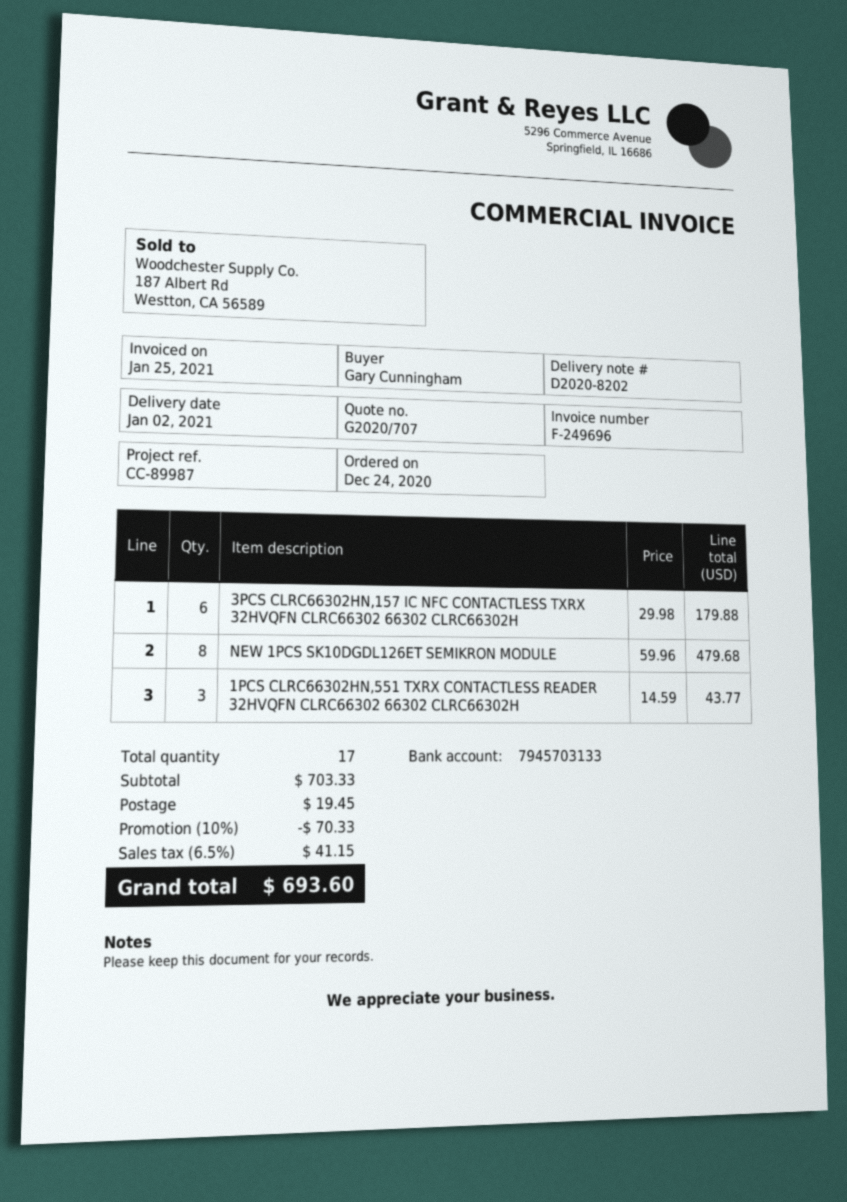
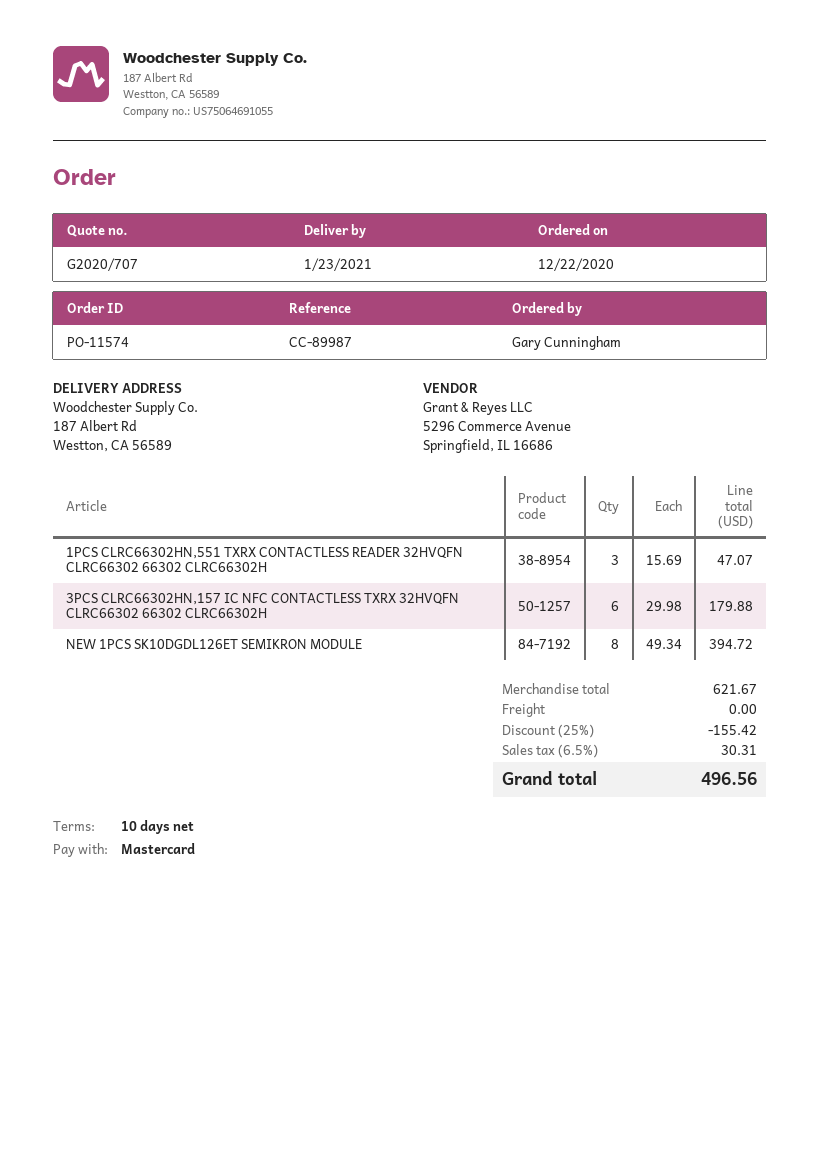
order date: 2020-12-24 -> 2020-12-22
delivery date: 2021-01-02 -> 2021-01-23
NEW 1PCS SK10DGDL126ET SEMIKRON MODULE: 8 x 59.96 = 479.68 -> 8 x 49.34 = 394.72
1PCS CLRC66302HN,551 TXRX CONTACTLESS READER 32HVQFN CLRC66302 66302 CLRC66302H: 3 x 14.59 = 43.77 -> 3 x 15.69 = 47.07
subtotal: 703.33 -> 621.67
discount: 10% = 70.33 -> 25% = 155.42
shipping: 19.45 -> 0.00
tax: 6.5% = 41.15 -> 6.5% = 30.31
total: 693.60 -> 496.56

